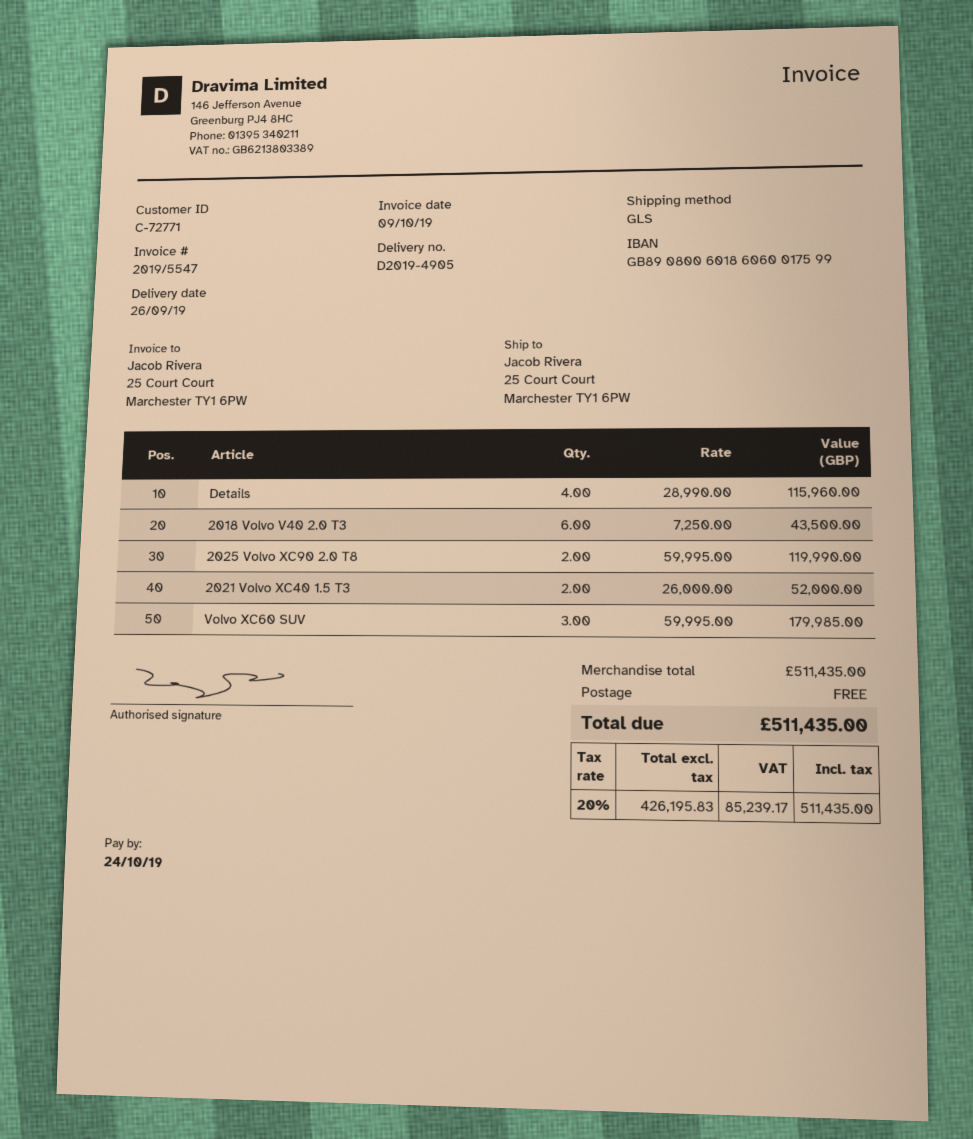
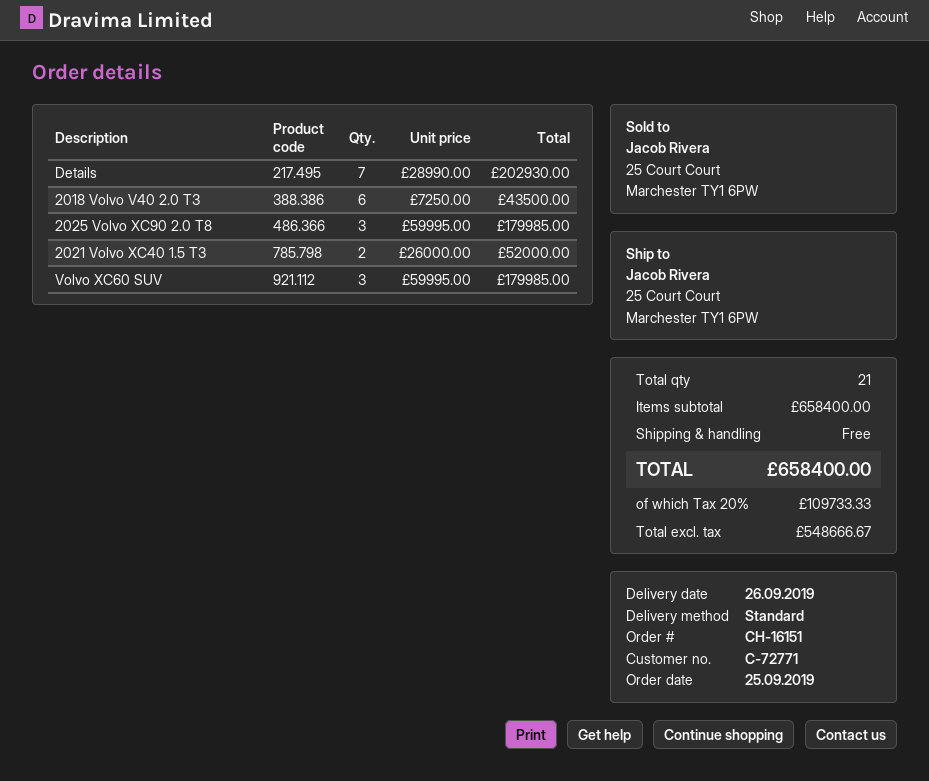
shipping method: GLS -> standard
Details: 4 x 28990.00 = 115960.00 -> 7 x 28990.00 = 202930.00
2025 Volvo XC90 2.0 T8: 2 x 59995.00 = 119990.00 -> 3 x 59995.00 = 179985.00
subtotal: 511435.00 -> 658400.00
net: 426195.83 -> 548666.67
tax: 20% = 85239.17 -> 20% = 109733.33
total: 511435.00 -> 658400.00

